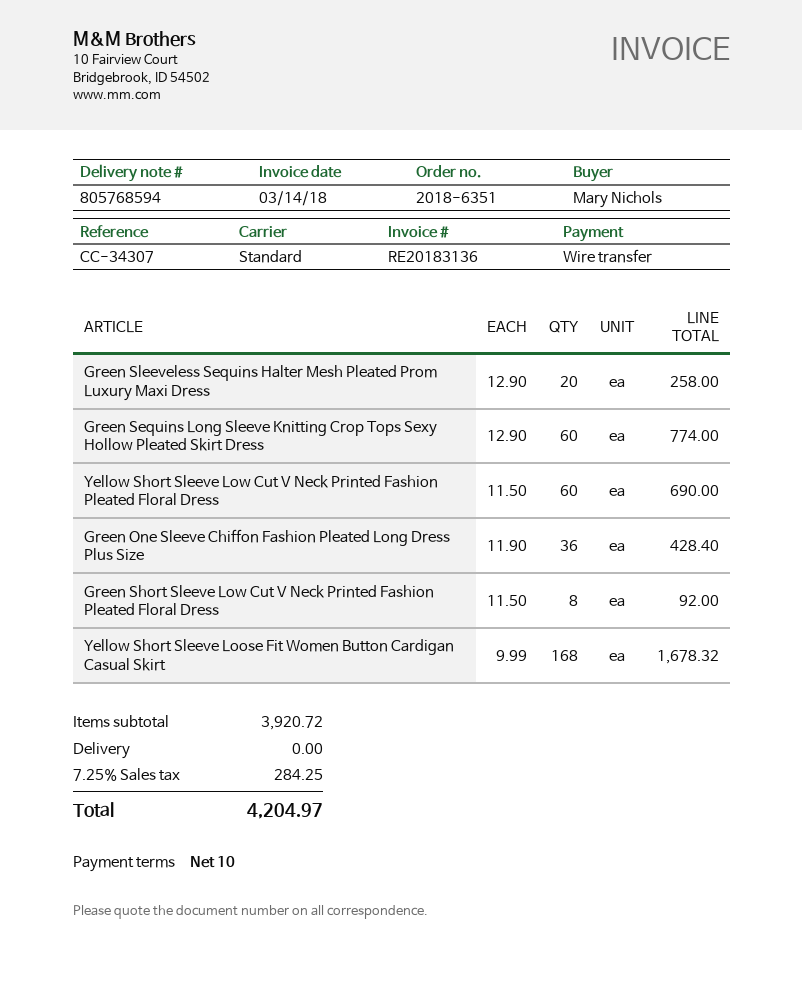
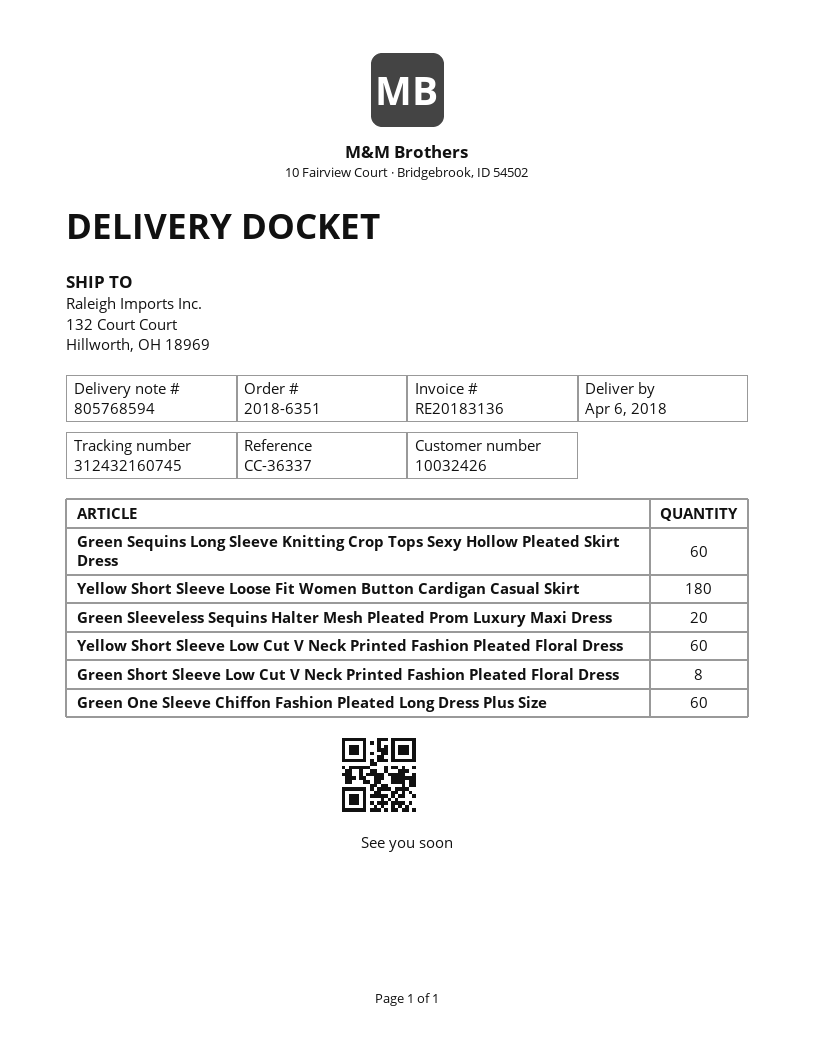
reference: CC-34307 -> CC-36337
Green One Sleeve Chiffon Fashion Pleated Long Dress Plus Size: 36 -> 60
Yellow Short Sleeve Loose Fit Women Button Cardigan Casual Skirt: 168 -> 180

